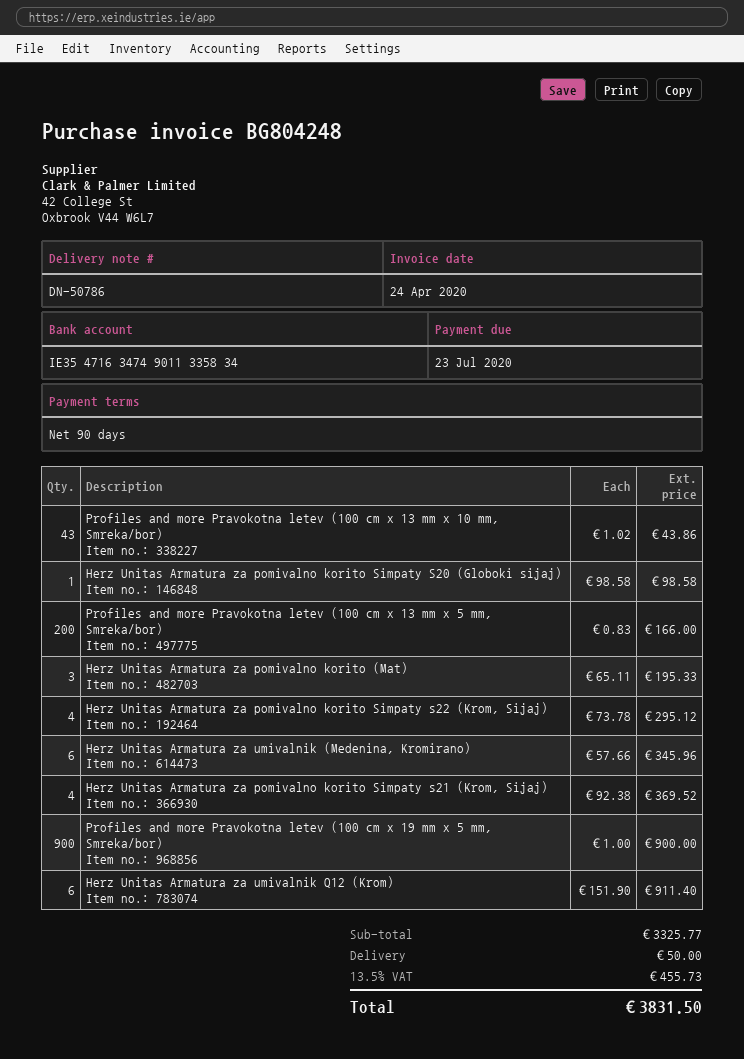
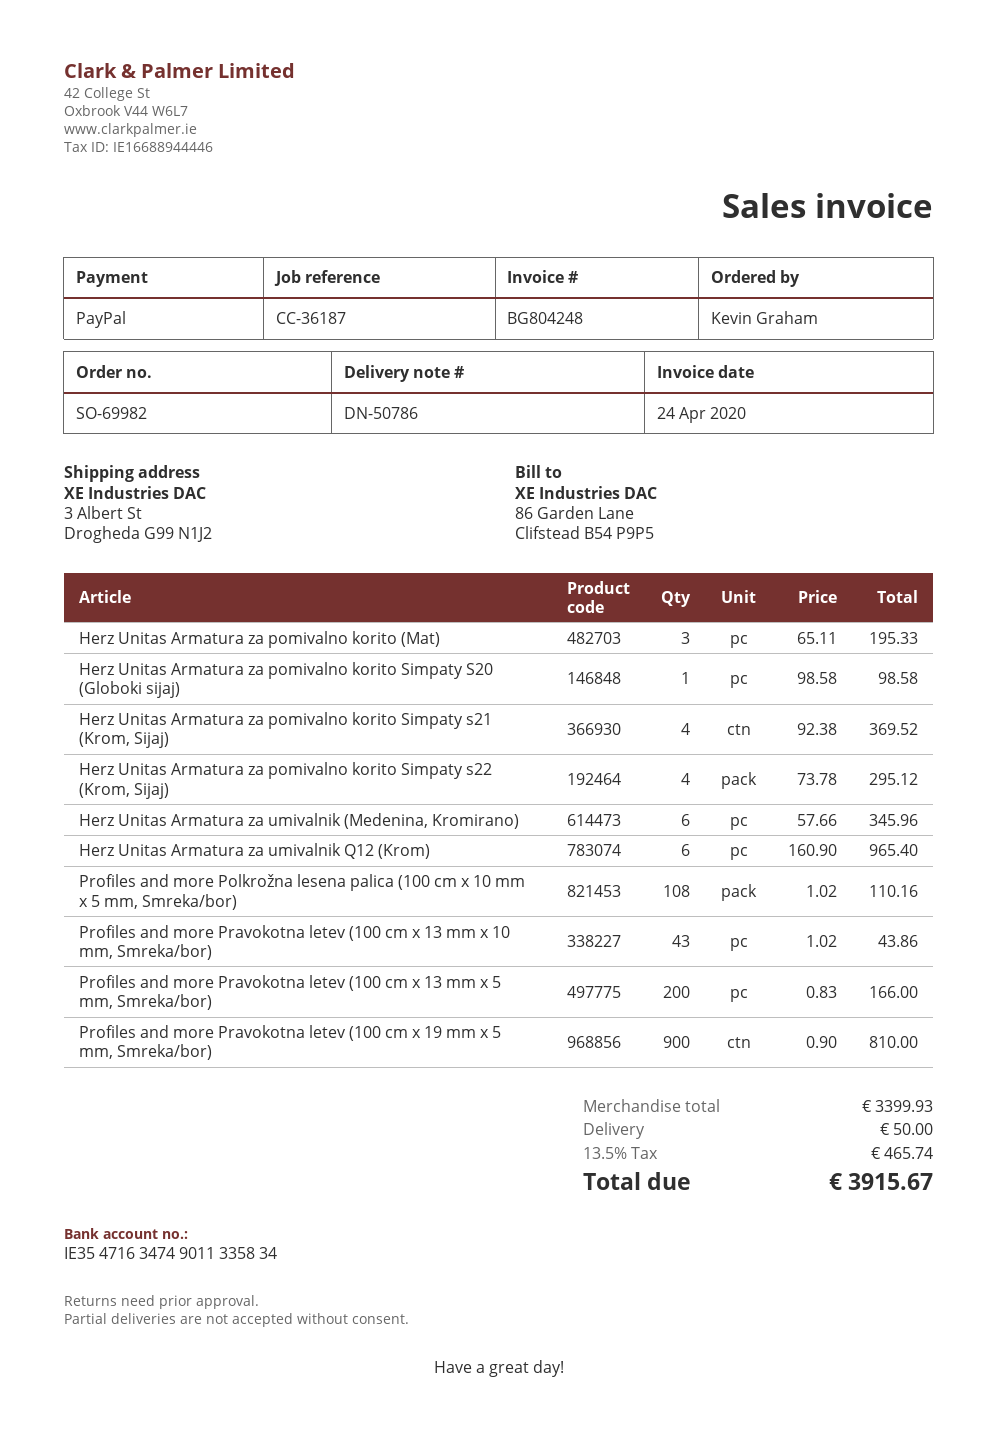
Profiles and more Pravokotna letev (100 cm x 19 mm x 5 mm, Smreka/bor): 900 x 1.00 = 900.00 -> 900 x 0.90 = 810.00
Herz Unitas Armatura za umivalnik Q12 (Krom): 6 x 151.90 = 911.40 -> 6 x 160.90 = 965.40
Profiles and more Polkrožna lesena palica (100 cm x 10 mm x 5 mm, Smreka/bor): none -> 108 x 1.02 = 110.16
subtotal: 3325.77 -> 3399.93
tax: 13.5% = 455.73 -> 13.5% = 465.74
total: 3831.50 -> 3915.67

